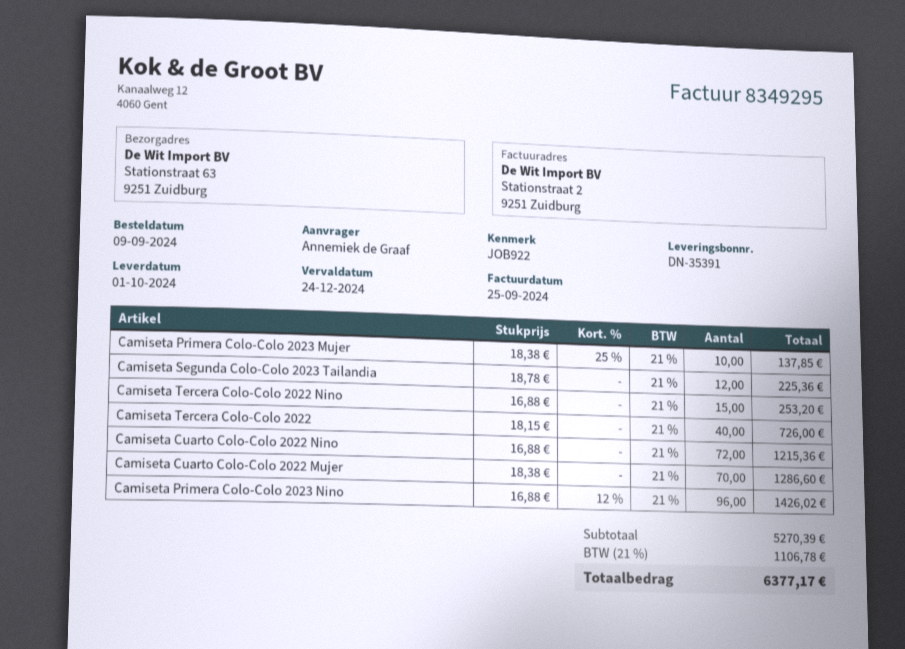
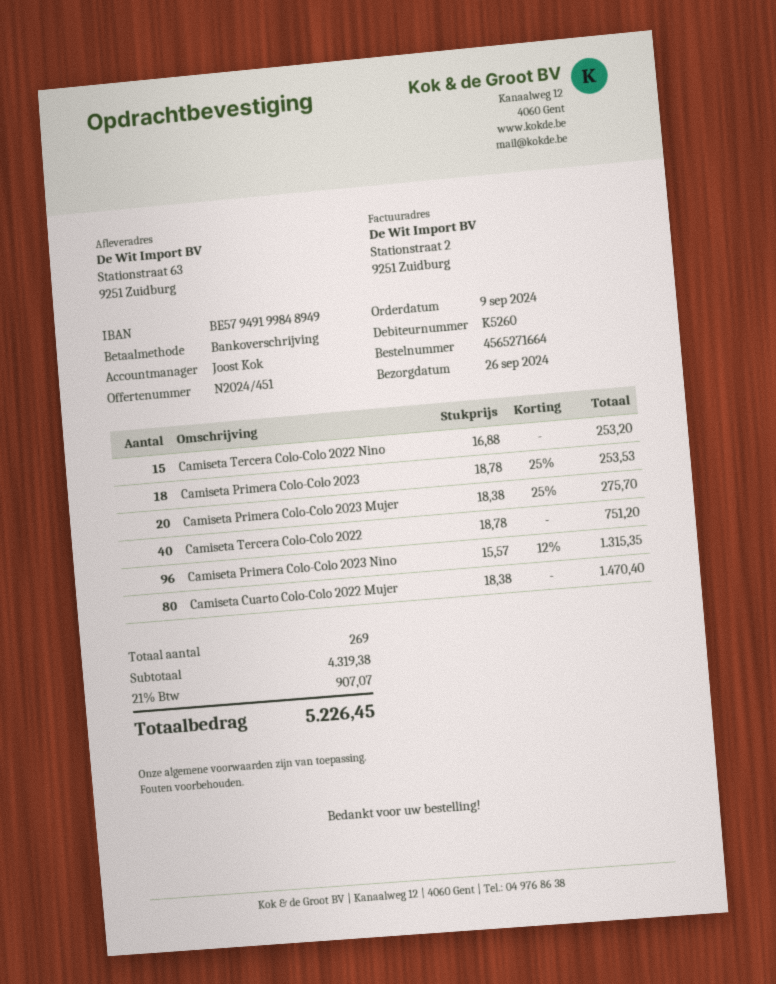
delivery date: 2024-10-01 -> 2024-09-26
Camiseta Primera Colo-Colo 2023 Mujer: 10 x 18.38 - 25% = 137.85 -> 20 x 18.38 - 25% = 275.70
Camiseta Segunda Colo-Colo 2023 Tailandia: 12 x 18.78 = 225.36 -> none
Camiseta Tercera Colo-Colo 2022: 40 x 18.15 = 726.00 -> 40 x 18.78 = 751.20
Camiseta Cuarto Colo-Colo 2022 Nino: 72 x 16.88 = 1215.36 -> none
Camiseta Cuarto Colo-Colo 2022 Mujer: 70 x 18.38 = 1286.60 -> 80 x 18.38 = 1470.40
Camiseta Primera Colo-Colo 2023 Nino: 96 x 16.88 - 12% = 1426.02 -> 96 x 15.57 - 12% = 1315.35
Camiseta Primera Colo-Colo 2023: none -> 18 x 18.78 - 25% = 253.53
subtotal: 5270.39 -> 4319.38
tax: 21% = 1106.78 -> 21% = 907.07
total: 6377.17 -> 5226.45

